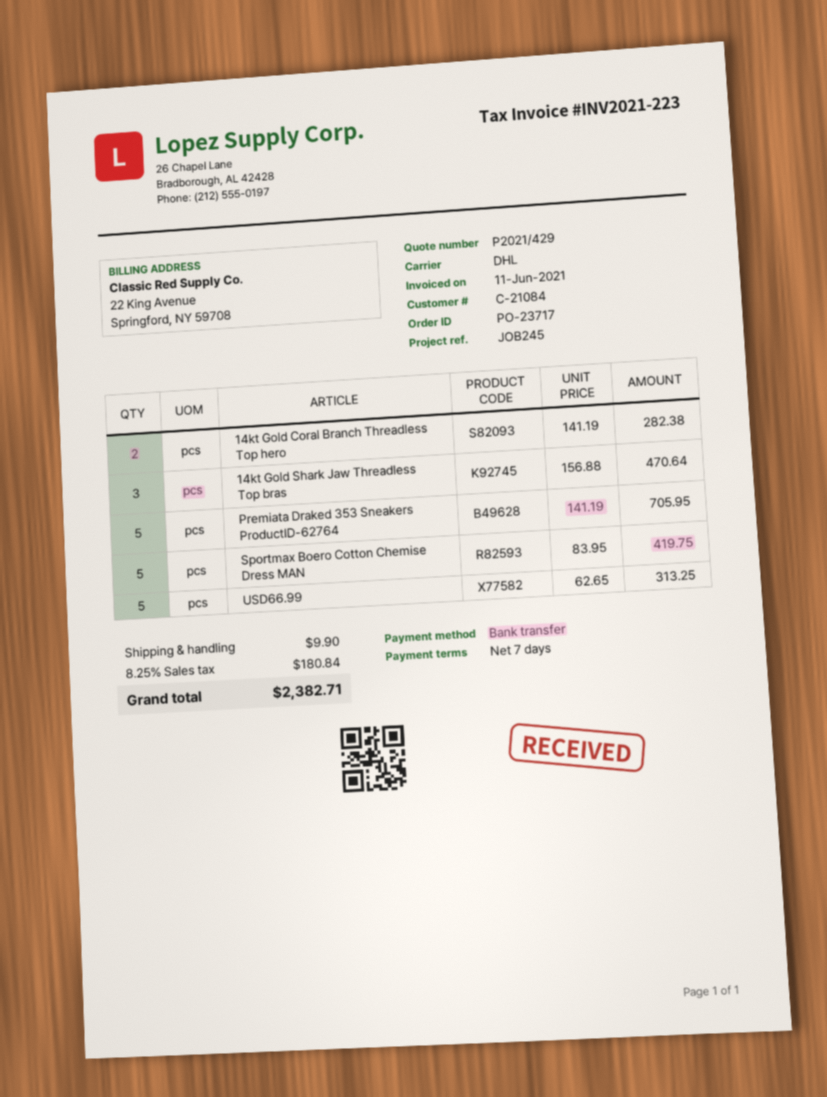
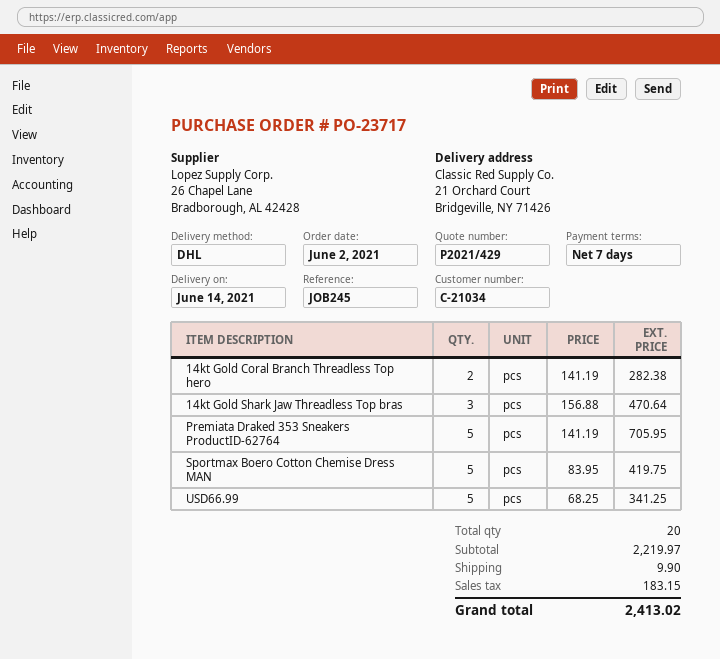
customer number: C-21084 -> C-21034
USD66.99: 5 x 62.65 = 313.25 -> 5 x 68.25 = 341.25
tax: 180.84 -> 183.15
total: 2382.71 -> 2413.02

